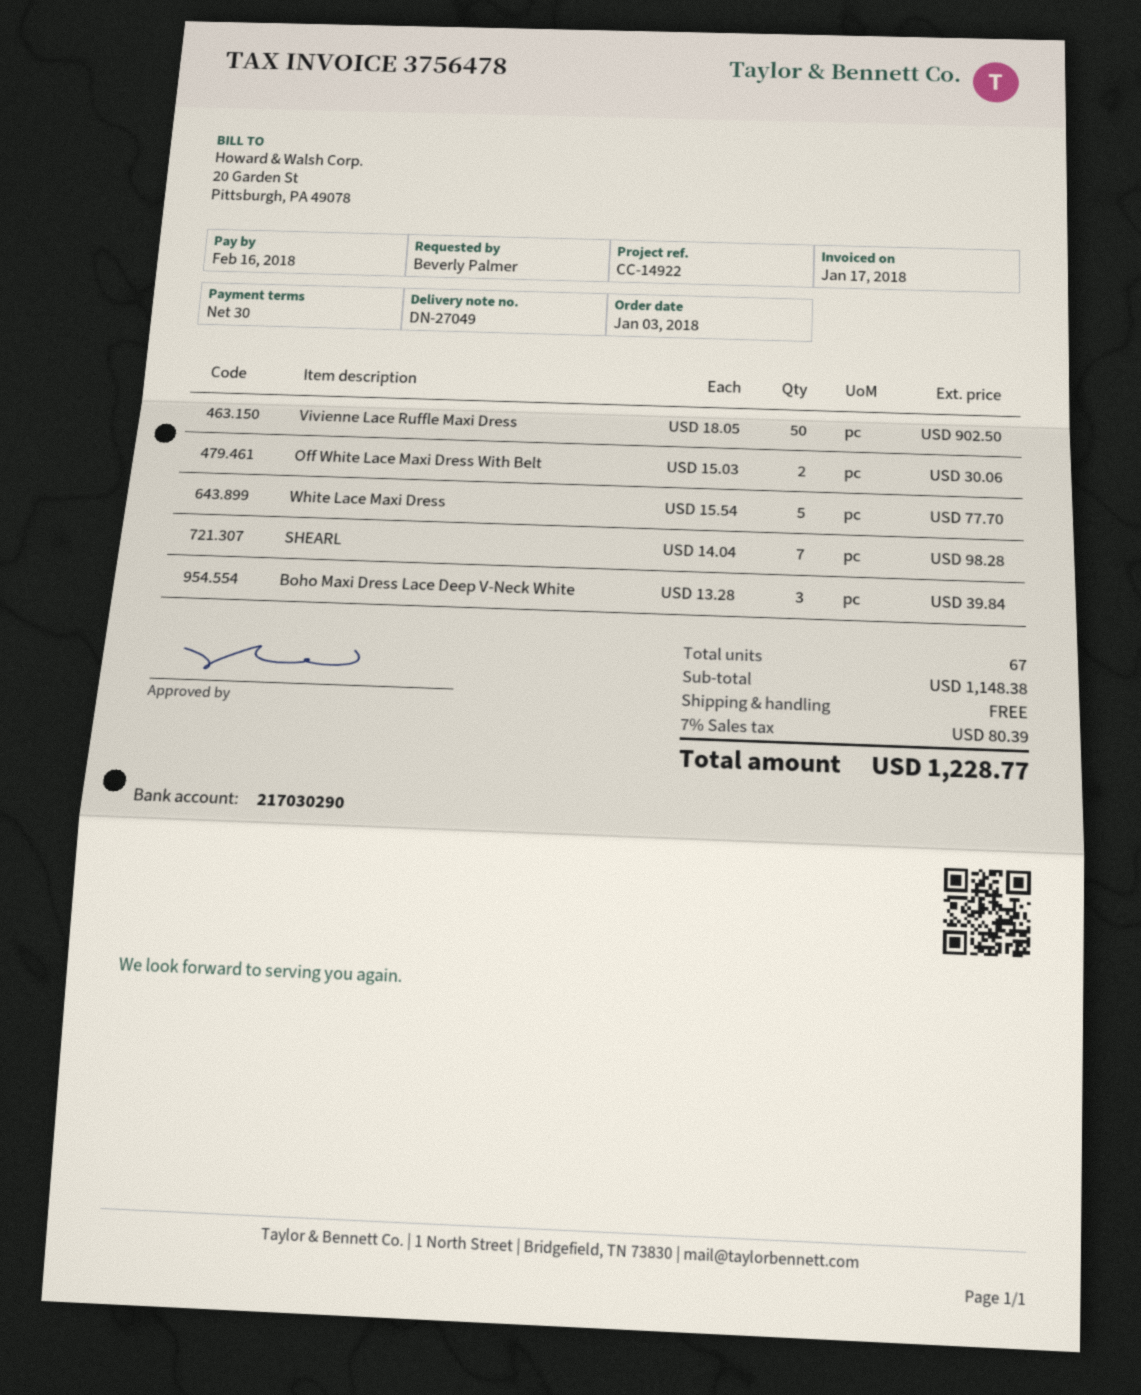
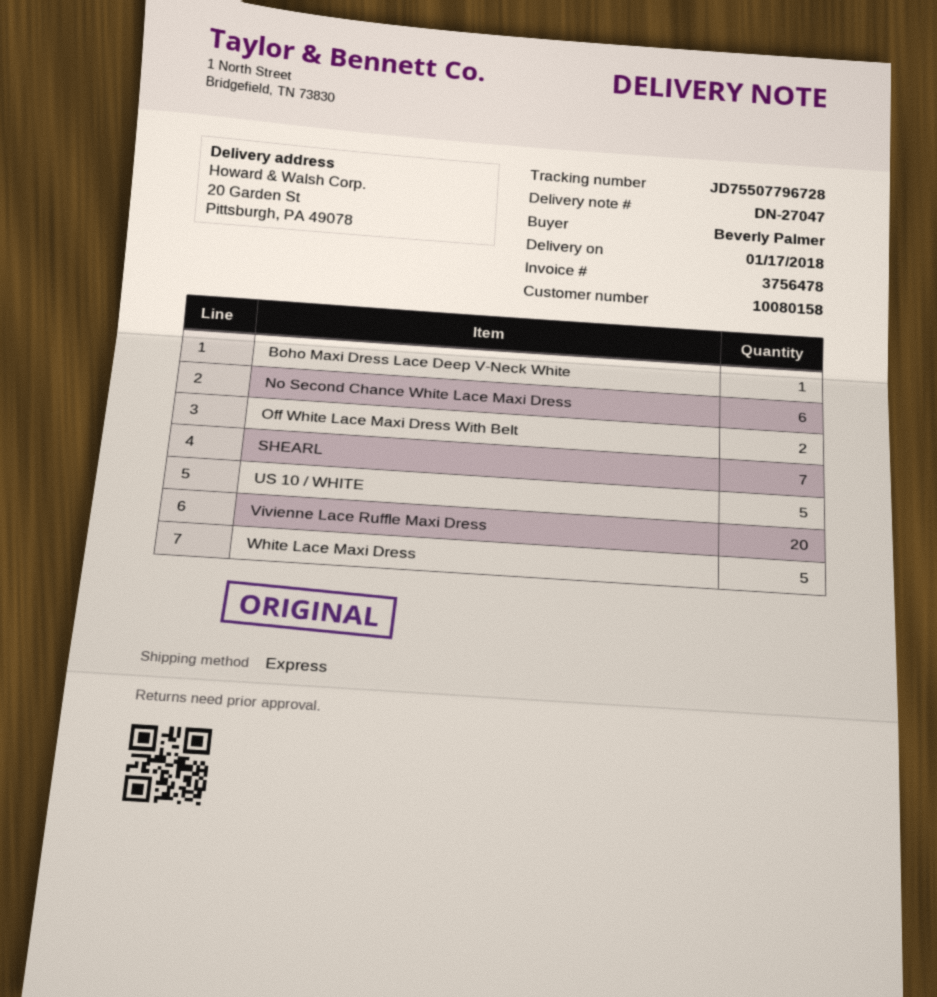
delivery note number: DN-27049 -> DN-27047
Vivienne Lace Ruffle Maxi Dress: 50 -> 20
Boho Maxi Dress Lace Deep V-Neck White: 3 -> 1
No Second Chance White Lace Maxi Dress: none -> 6
US 10 / WHITE: none -> 5

